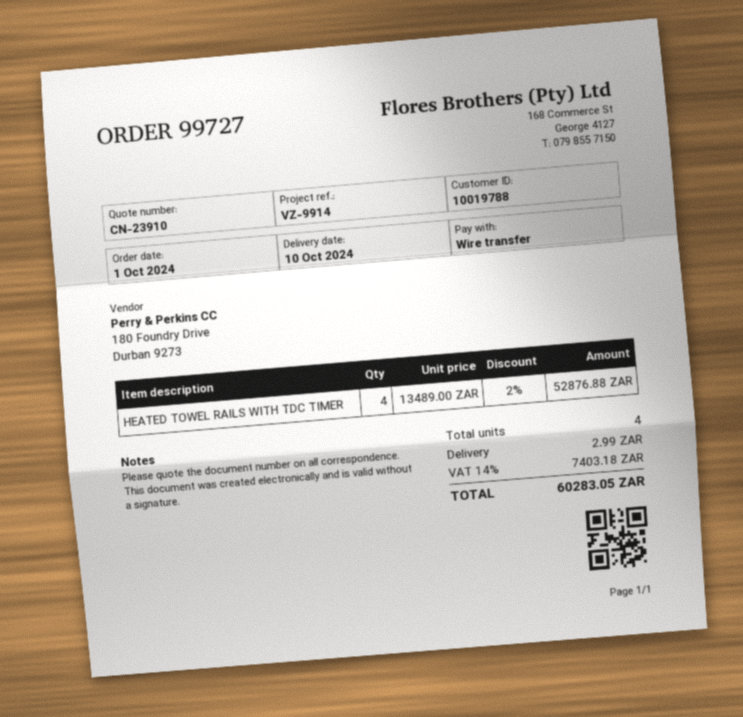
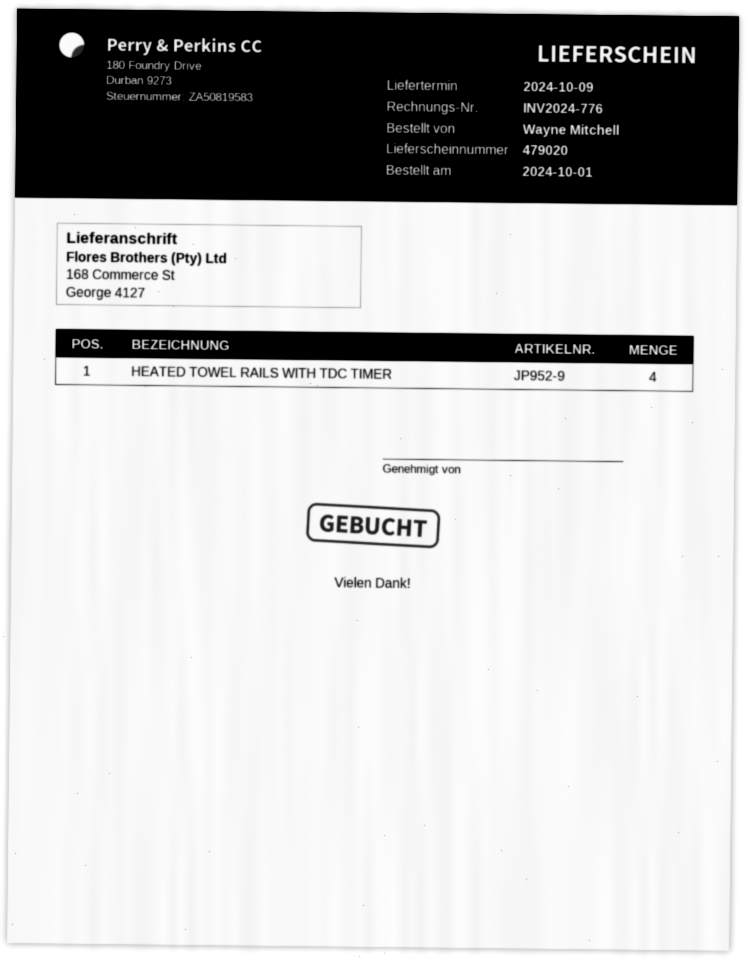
delivery date: 2024-10-10 -> 2024-10-09

